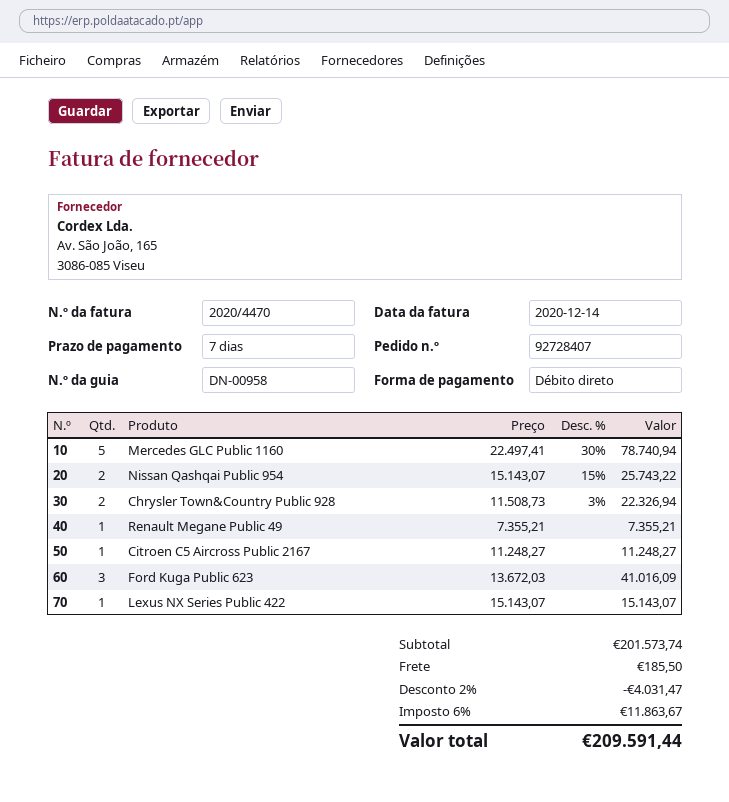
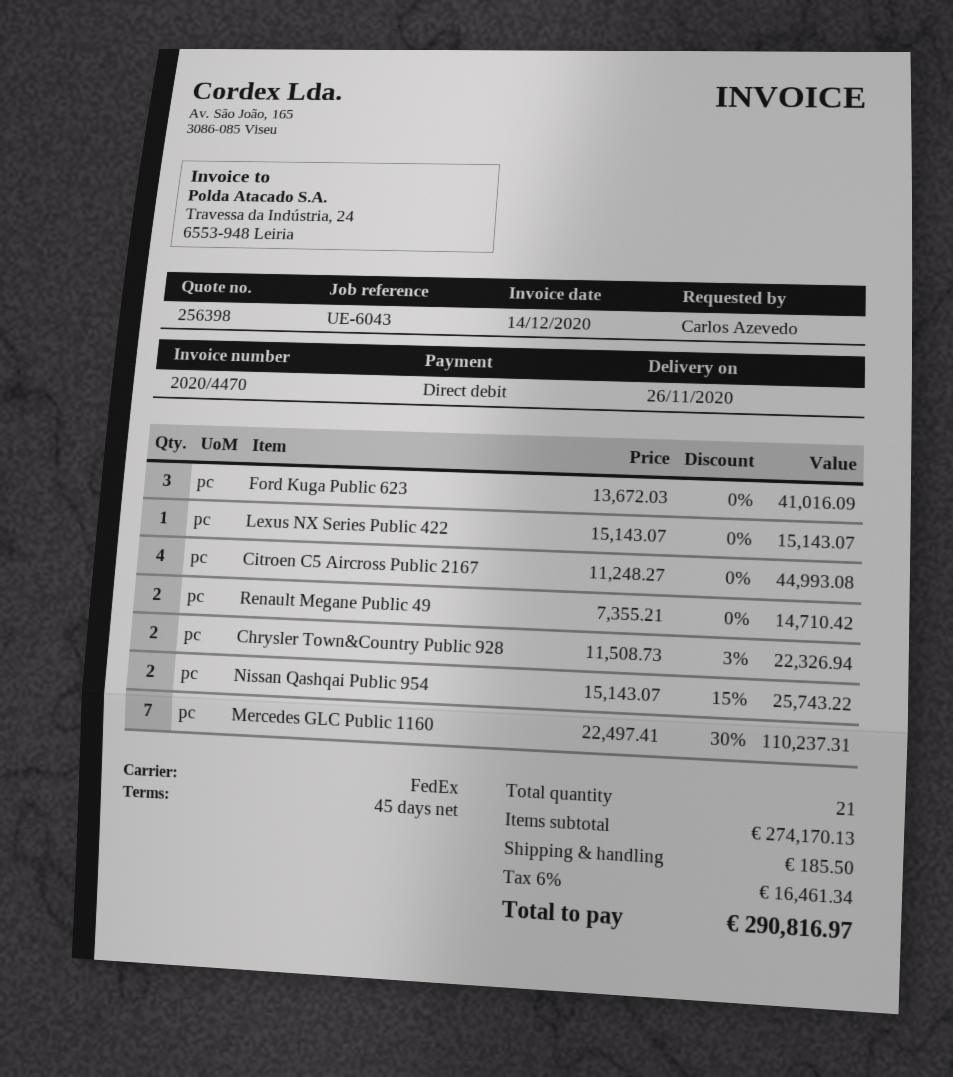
payment terms: 7 days -> 45 days
Mercedes GLC Public 1160: 5 x 22497.41 - 30% = 78740.94 -> 7 x 22497.41 - 30% = 110237.31
Renault Megane Public 49: 1 x 7355.21 = 7355.21 -> 2 x 7355.21 = 14710.42
Citroen C5 Aircross Public 2167: 1 x 11248.27 = 11248.27 -> 4 x 11248.27 = 44993.08
subtotal: 201573.74 -> 274170.13
discount: 2% = 4031.47 -> none
tax: 6% = 11863.67 -> 6% = 16461.34
total: 209591.44 -> 290816.97

